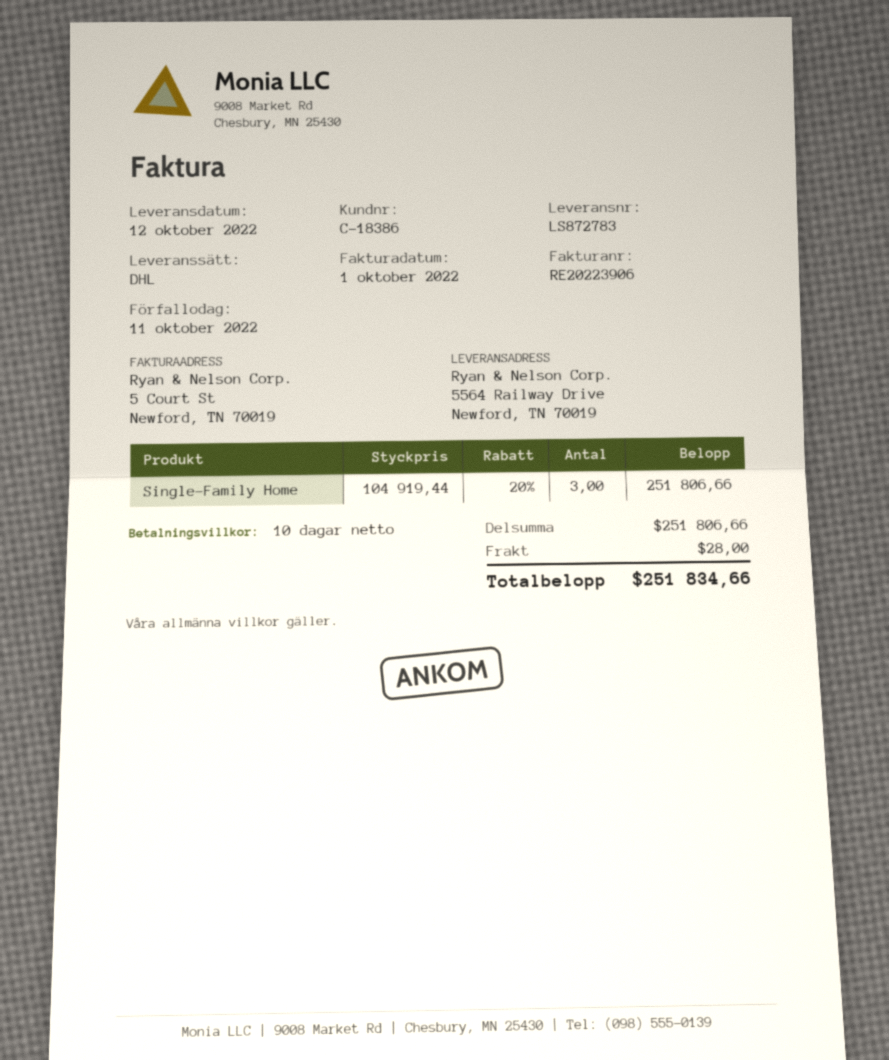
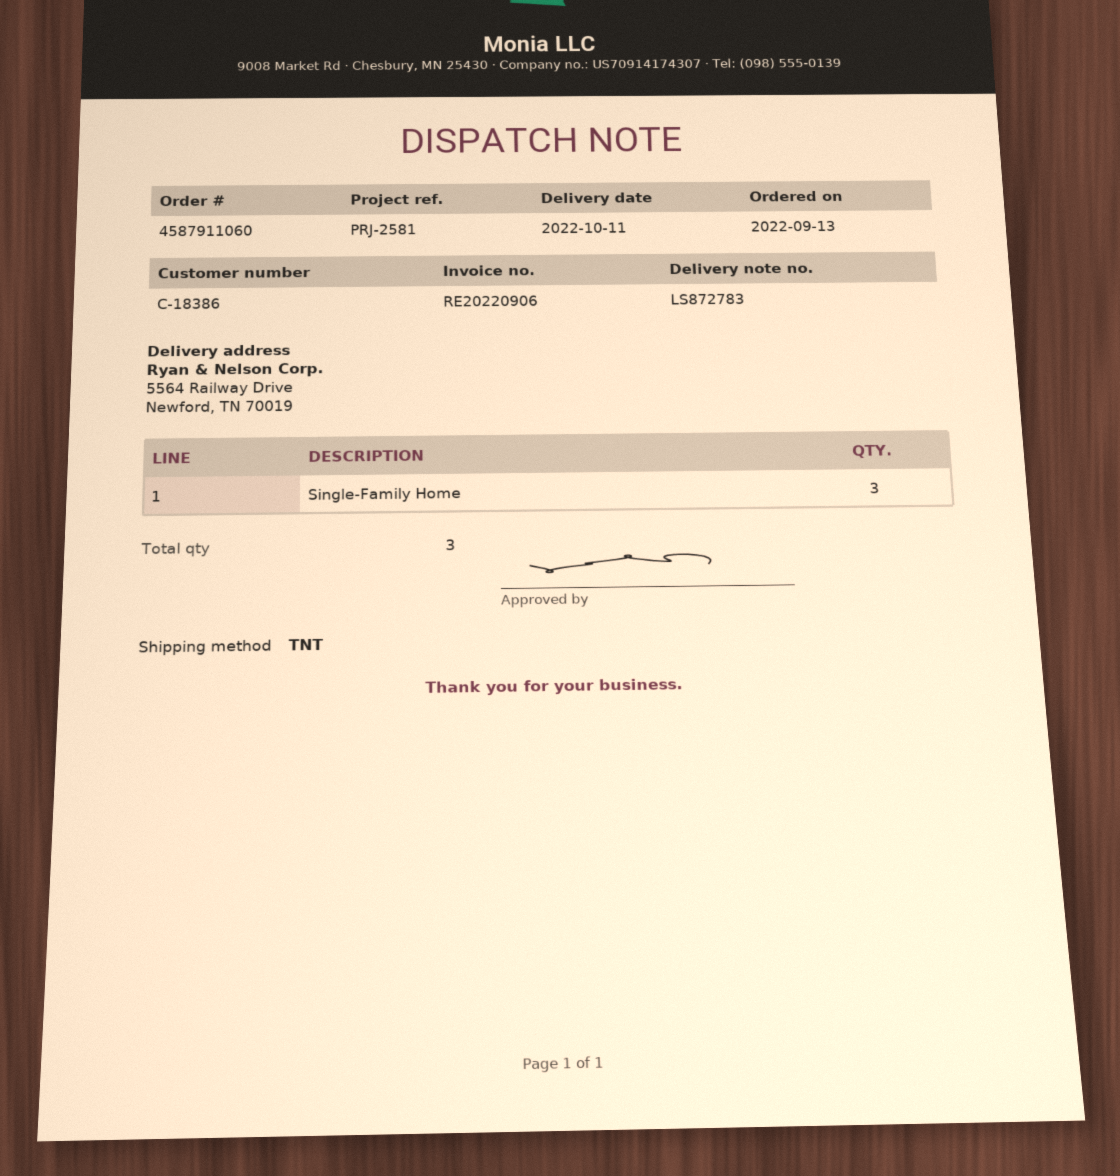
delivery date: 2022-10-12 -> 2022-10-11
invoice number: RE20223906 -> RE20220906
shipping method: DHL -> TNT

